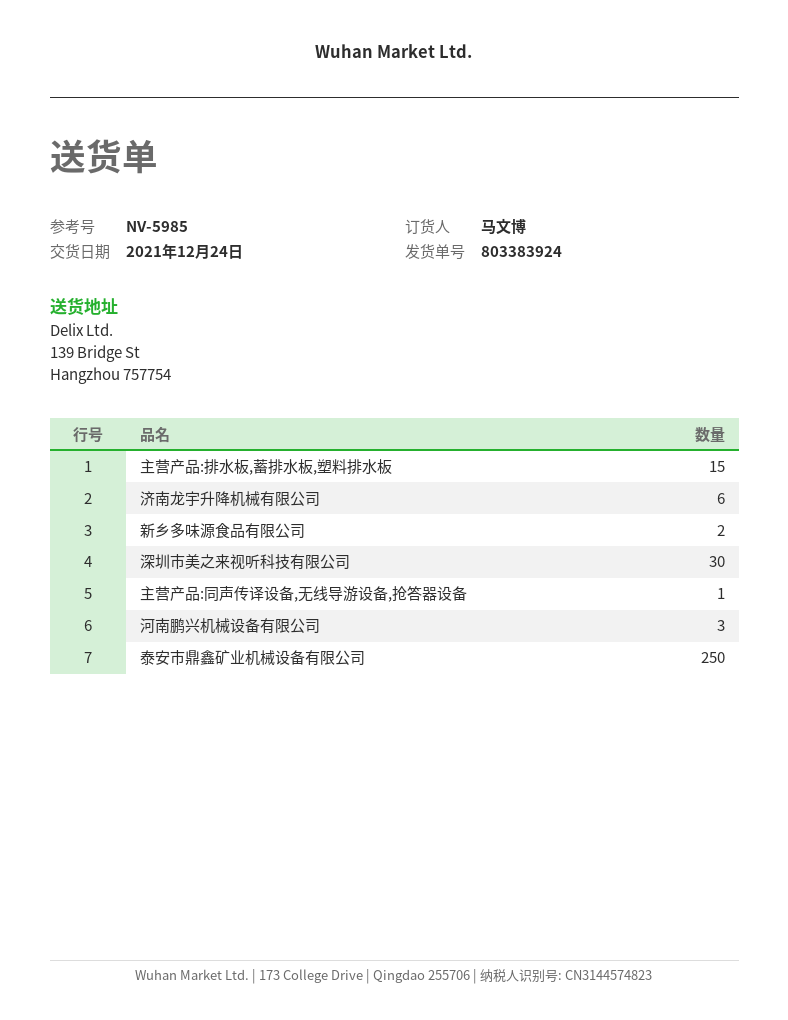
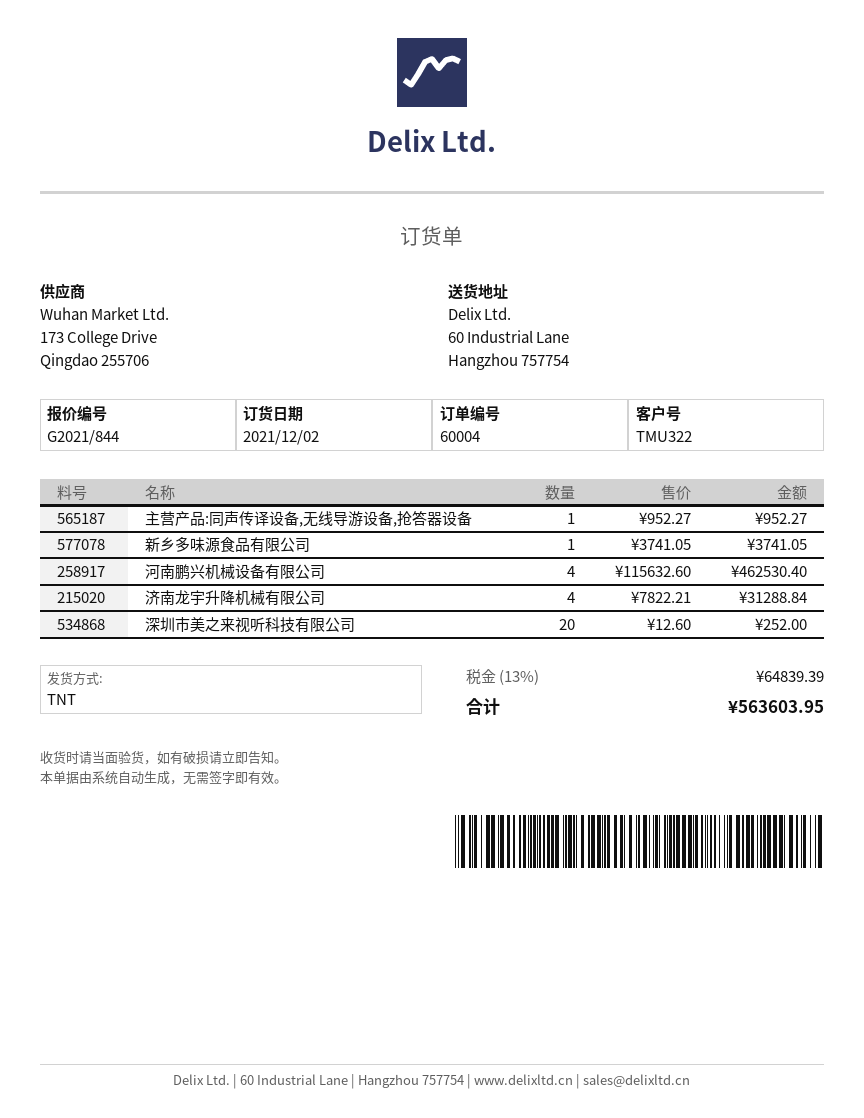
ship to: 139 Bridge St, Hangzhou 757754 -> 60 Industrial Lane, Hangzhou 757754
主营产品:排水板,蓄排水板,塑料排水板: 15 -> none
济南龙宇升降机械有限公司: 6 -> 4
新乡多味源食品有限公司: 2 -> 1
深圳市美之来视听科技有限公司: 30 -> 20
河南鹏兴机械设备有限公司: 3 -> 4
泰安市鼎鑫矿业机械设备有限公司: 250 -> none

